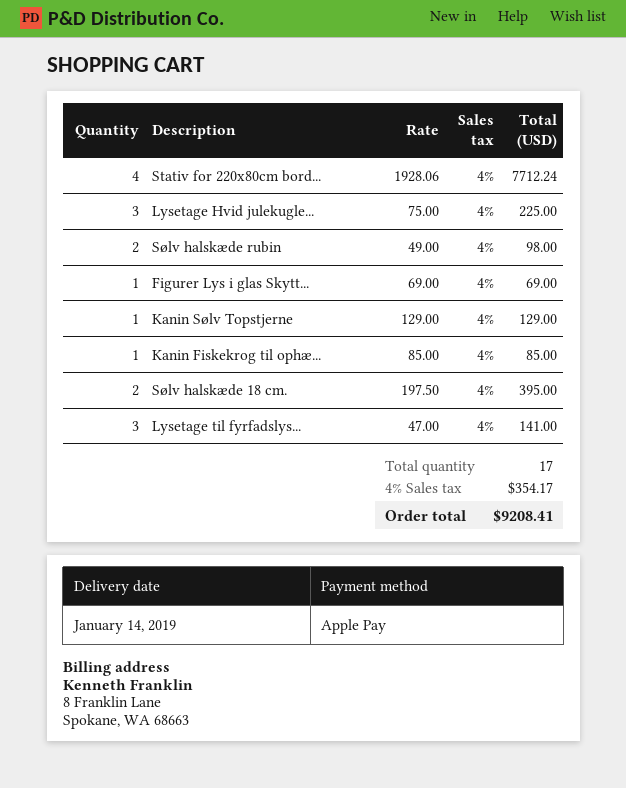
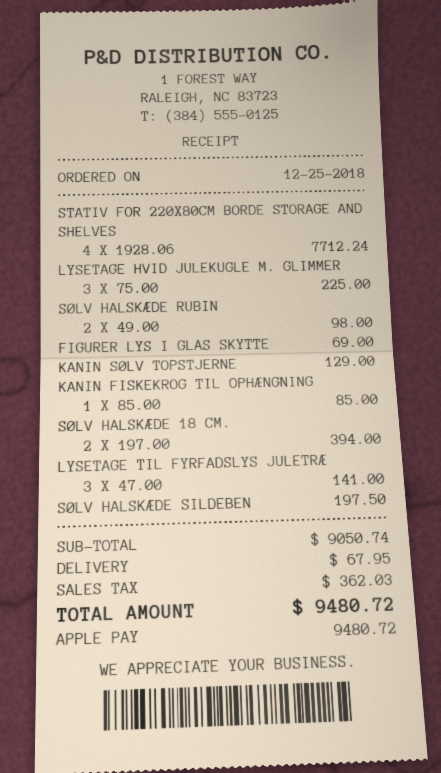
Sølv halskæde 18 cm.: 2 x 197.50 = 395.00 -> 2 x 197.00 = 394.00
SØLV HALSKÆDE SILDEBEN: none -> 1 x 197.50 = 197.50
shipping: none -> 67.95
tax: 354.17 -> 362.03
total: 9208.41 -> 9480.72

